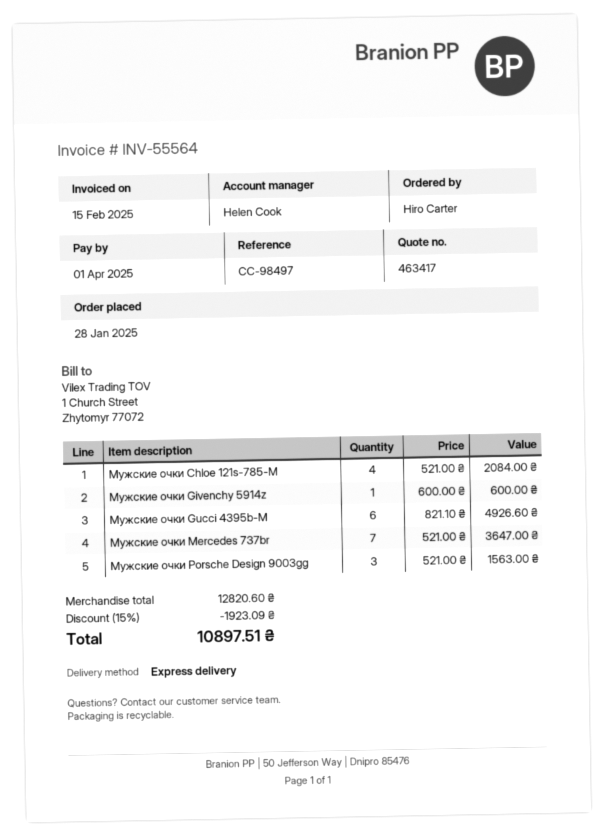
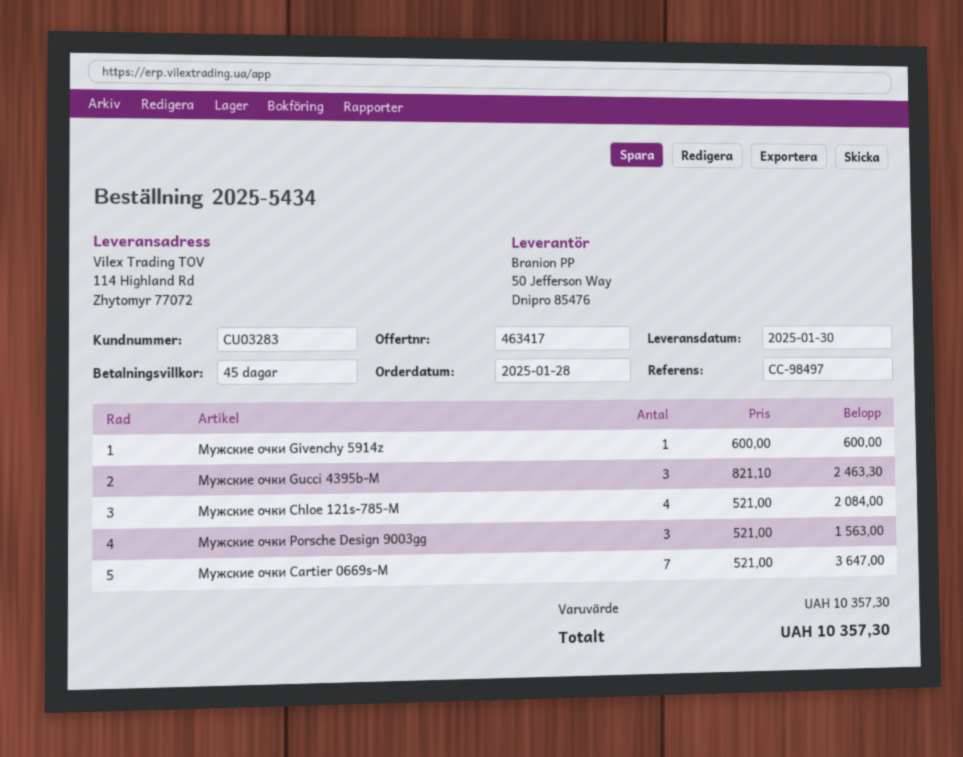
Мужские очки Gucci 4395b-M: 6 x 821.10 = 4926.60 -> 3 x 821.10 = 2463.30
Мужские очки Mercedes 737br: 7 x 521.00 = 3647.00 -> none
Мужские очки Cartier 0669s-M: none -> 7 x 521.00 = 3647.00
subtotal: 12820.60 -> 10357.30
discount: 15% = 1923.09 -> none
total: 10897.51 -> 10357.30

